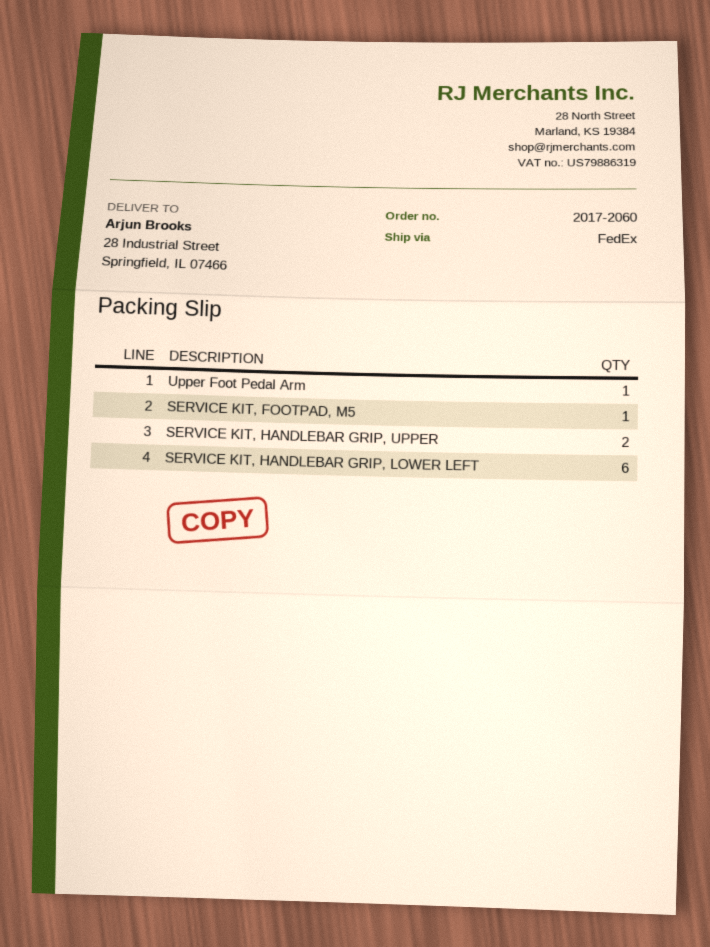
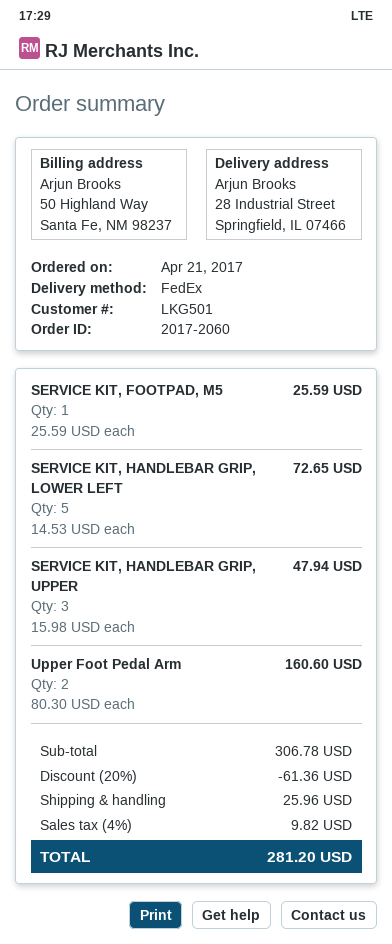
Upper Foot Pedal Arm: 1 -> 2
SERVICE KIT, HANDLEBAR GRIP, UPPER: 2 -> 3
SERVICE KIT, HANDLEBAR GRIP, LOWER LEFT: 6 -> 5

